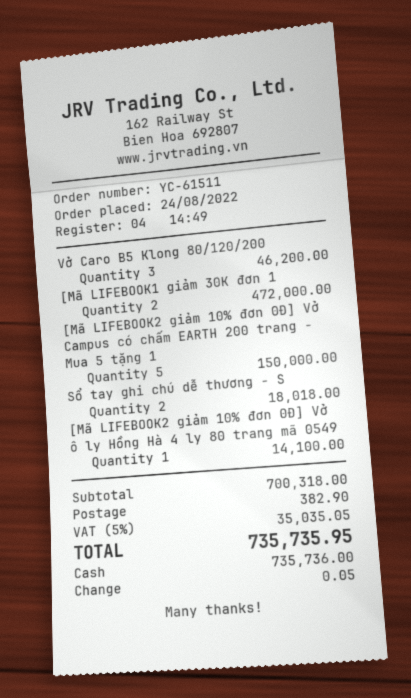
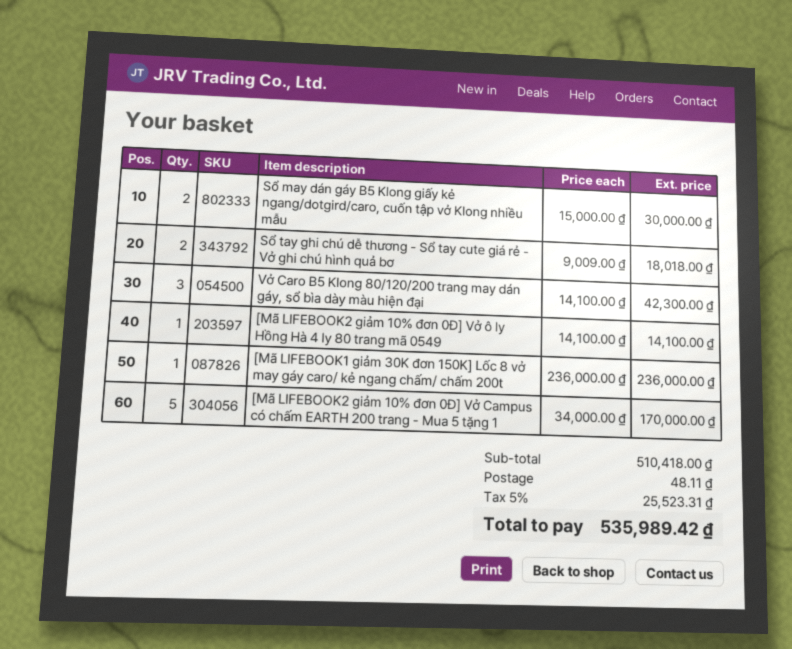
Vở Caro B5 Klong 80/120/200: 3 for 46200.00 -> 3 for 42300.00
[Mã LIFEBOOK1 giảm 30K đơn 1: 2 for 472000.00 -> 1 for 236000.00
[Mã LIFEBOOK2 giảm 10% đơn 0Đ] Vở Campus có chấm EARTH 200 trang - Mua 5 tặng 1: 5 for 150000.00 -> 5 for 170000.00
Sổ may dán gáy B5 Klong giấy kẻ ngang/dotgird/caro, cuốn tập vở Klong nhiều mẫu: none -> 2 for 30000.00
subtotal: 700318.00 -> 510418.00
shipping: 382.90 -> 48.11
tax: 5% = 35035.05 -> 5% = 25523.31
total: 735735.95 -> 535989.42

